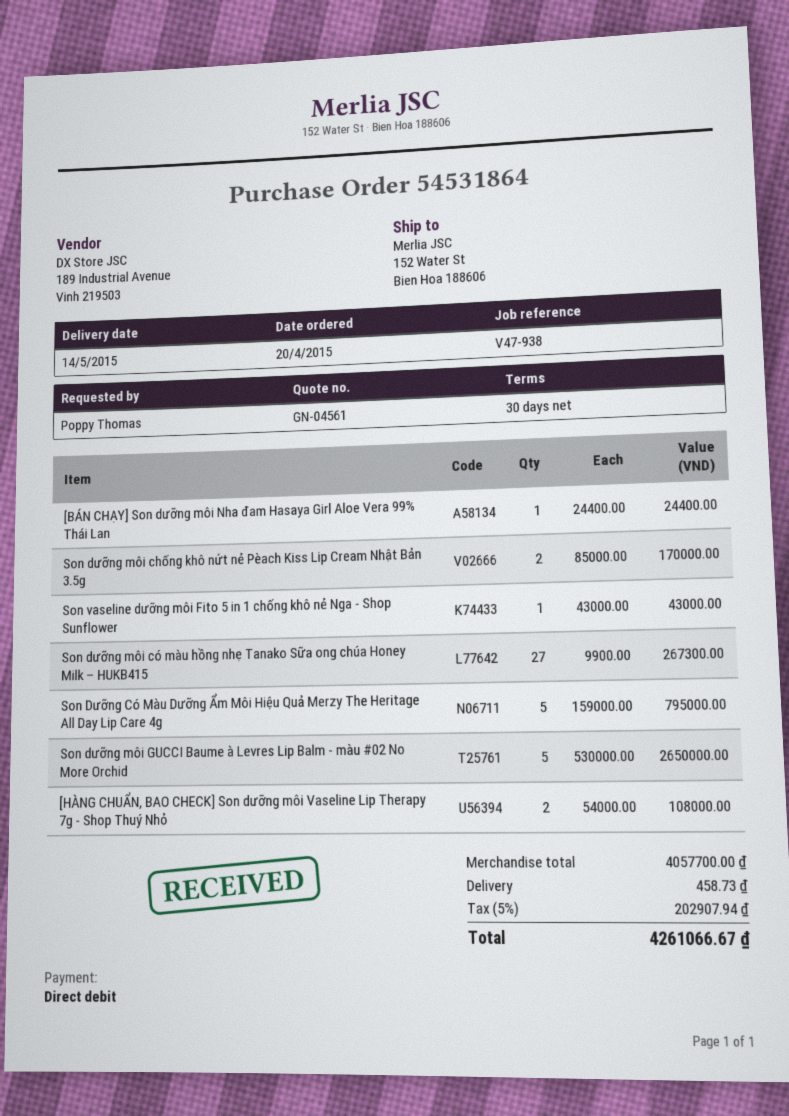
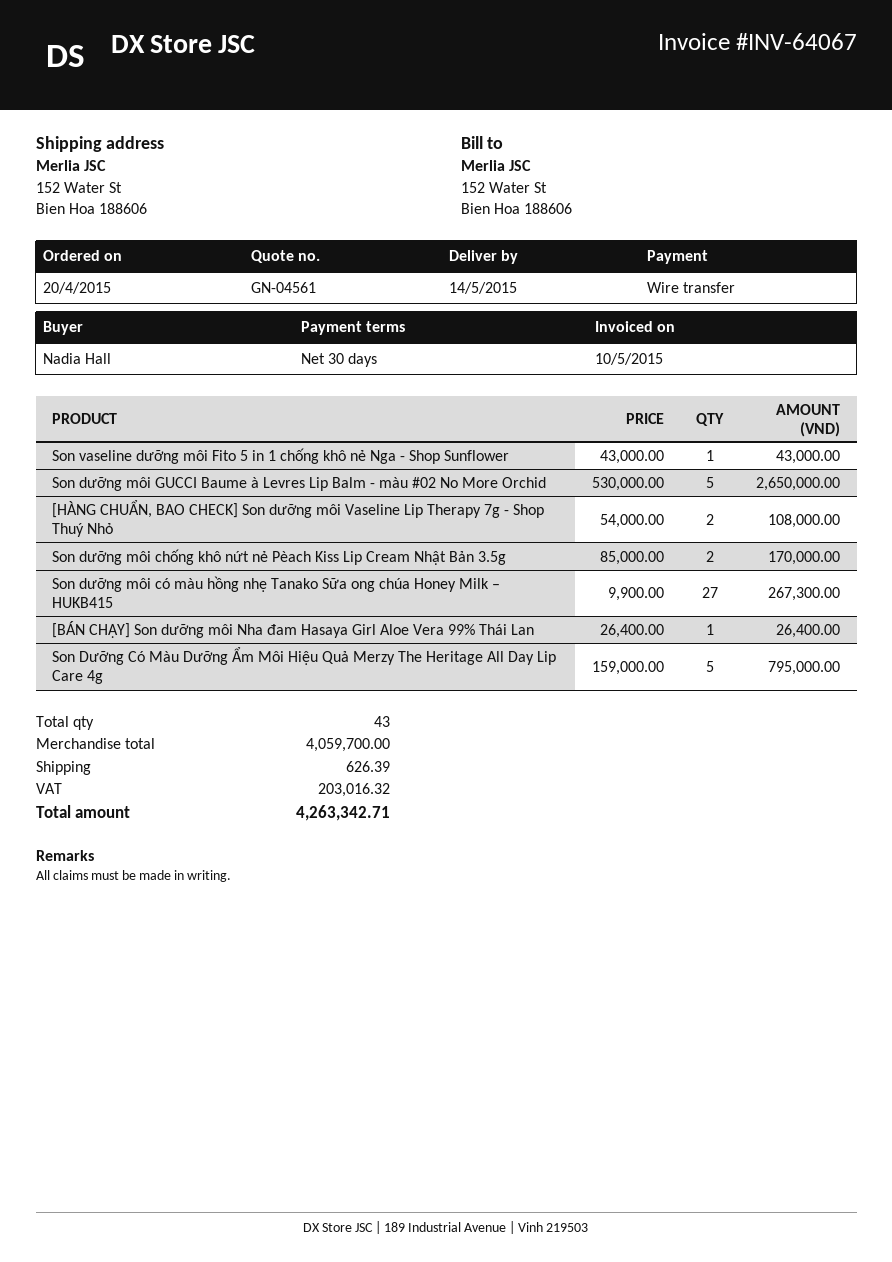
ordered by: Poppy Thomas -> Nadia Hall
payment method: direct debit -> bank transfer
[BÁN CHẠY] Son dưỡng môi Nha đam Hasaya Girl Aloe Vera 99% Thái Lan: 1 x 24400.00 = 24400.00 -> 1 x 26400.00 = 26400.00
subtotal: 4057700.00 -> 4059700.00
shipping: 458.73 -> 626.39
tax: 202907.94 -> 203016.32
total: 4261066.67 -> 4263342.71

